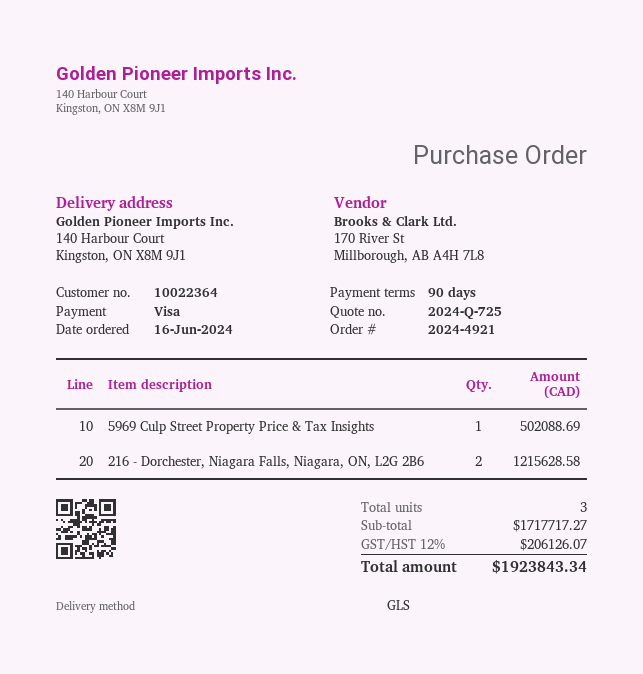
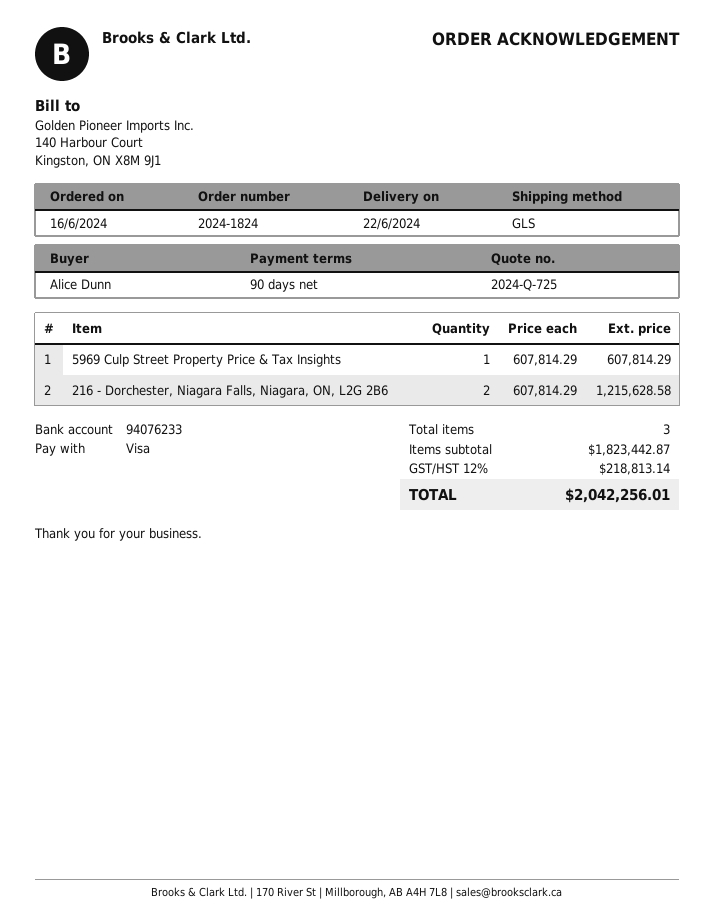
order number: 2024-4921 -> 2024-1824
5969 Culp Street Property Price & Tax Insights: 1 for 502088.69 -> 1 for 607814.29
subtotal: 1717717.27 -> 1823442.87
tax: 12% = 206126.07 -> 12% = 218813.14
total: 1923843.34 -> 2042256.01

